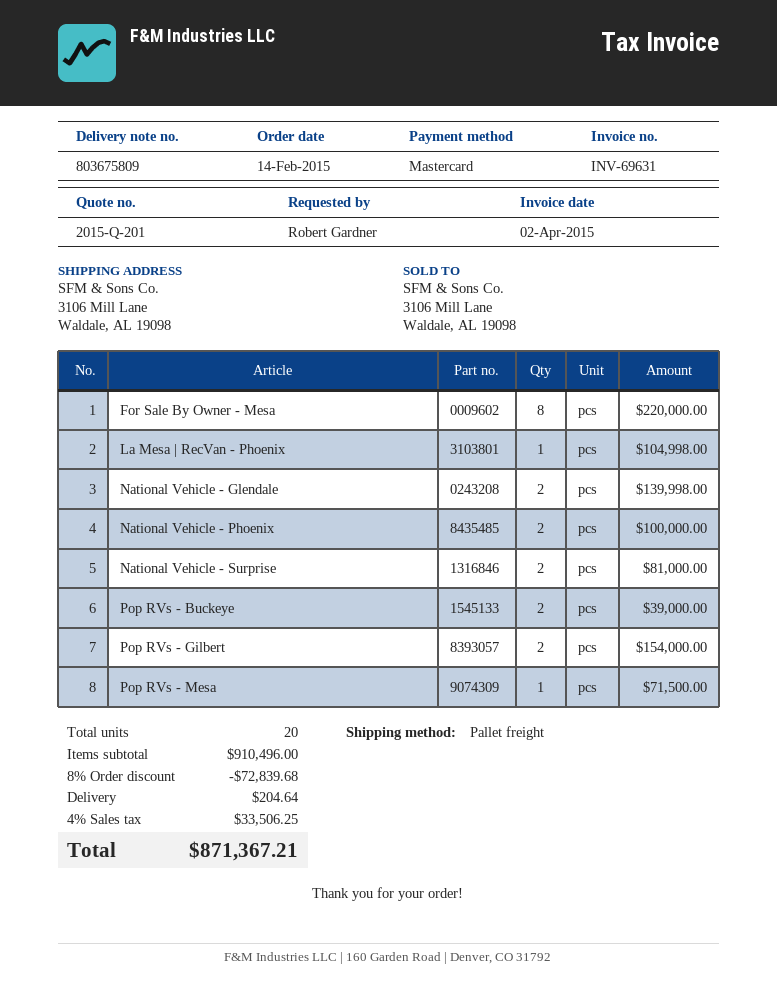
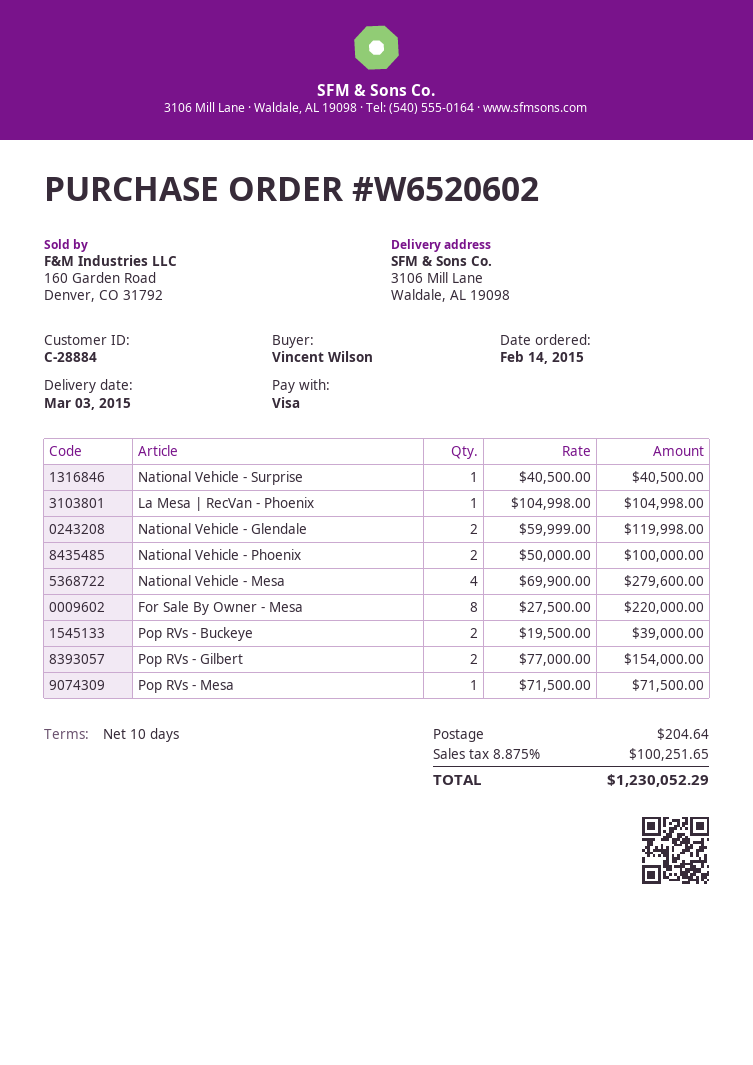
ordered by: Robert Gardner -> Vincent Wilson
payment method: Mastercard -> Visa
National Vehicle - Glendale: 2 for 139998.00 -> 2 for 119998.00
National Vehicle - Surprise: 2 for 81000.00 -> 1 for 40500.00
National Vehicle - Mesa: none -> 4 for 279600.00
discount: 8% = 72839.68 -> none
tax: 4% = 33506.25 -> 8.875% = 100251.65
total: 871367.21 -> 1230052.29

